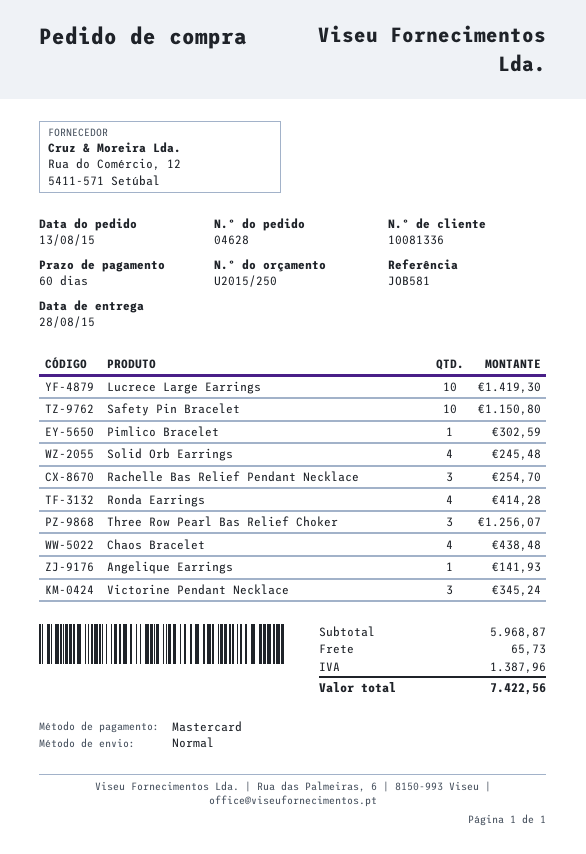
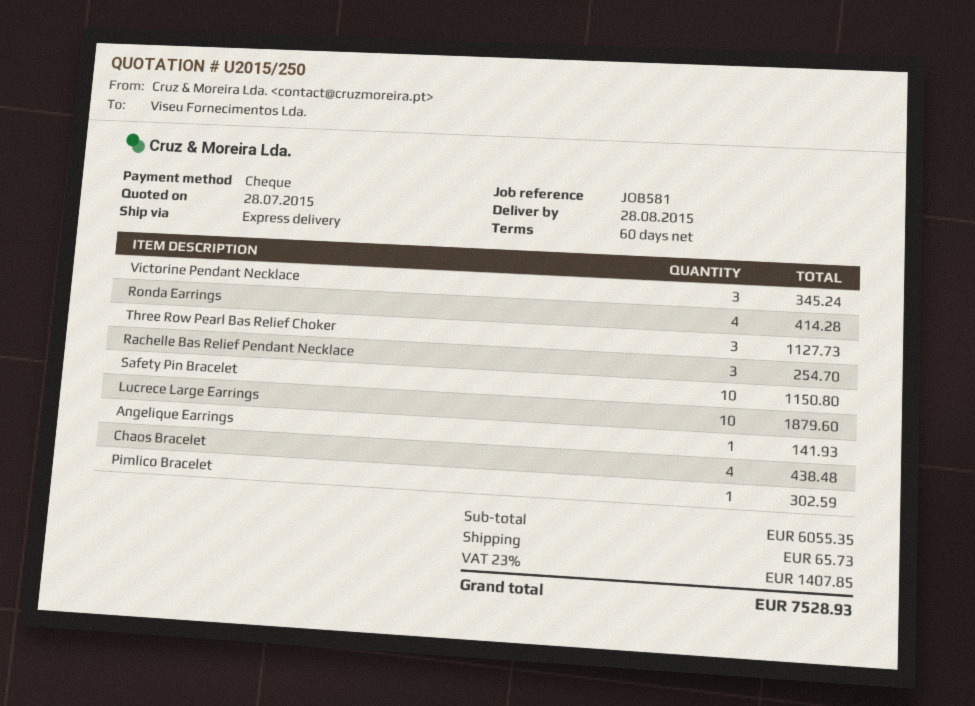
payment method: Mastercard -> cheque
shipping method: standard -> express
Lucrece Large Earrings: 10 for 1419.30 -> 10 for 1879.60
Solid Orb Earrings: 4 for 245.48 -> none
Three Row Pearl Bas Relief Choker: 3 for 1256.07 -> 3 for 1127.73
subtotal: 5968.87 -> 6055.35
tax: 1387.96 -> 1407.85
total: 7422.56 -> 7528.93

